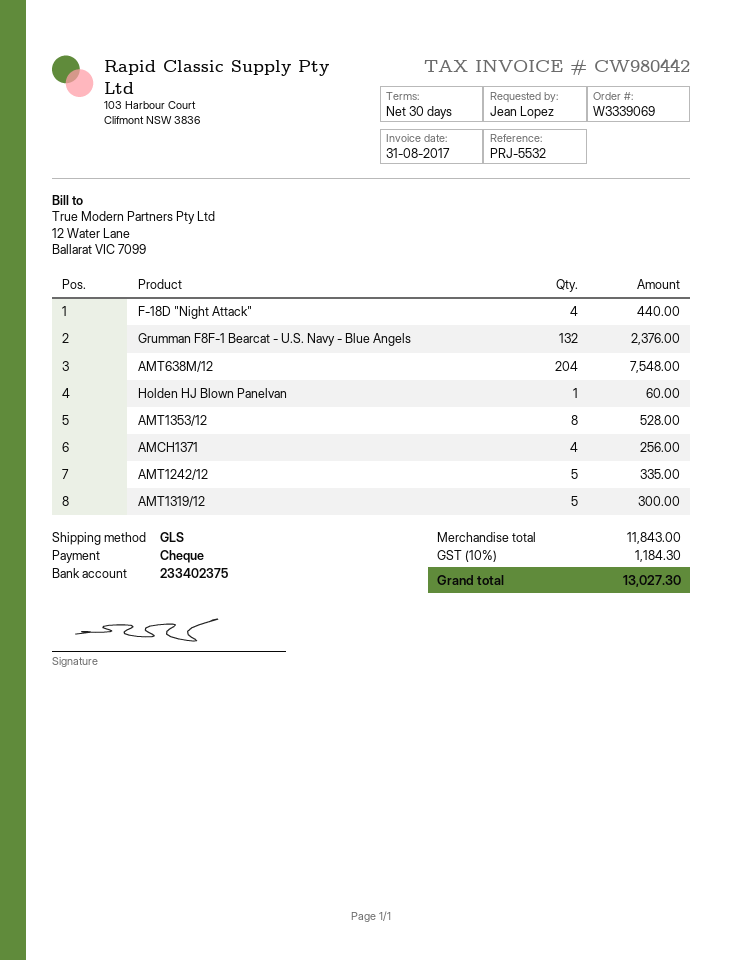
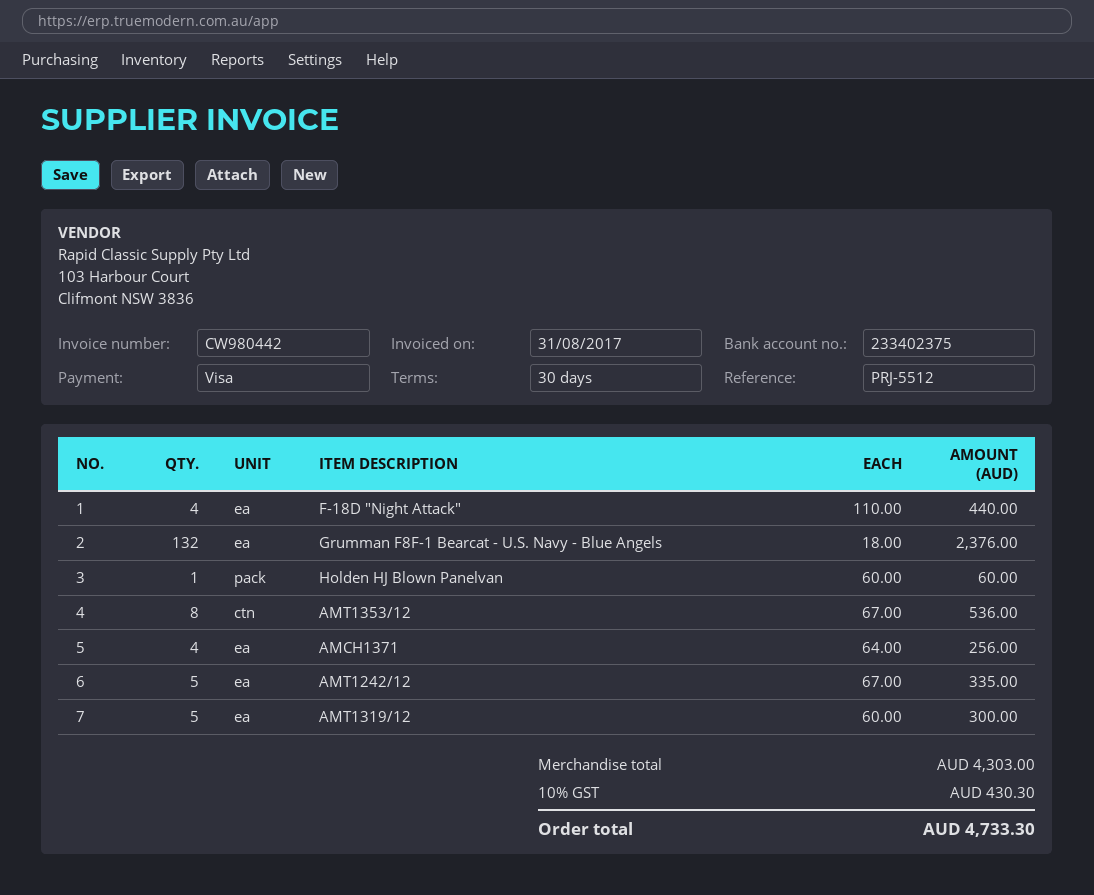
reference: PRJ-5532 -> PRJ-5512
payment method: cheque -> Visa
AMT638M/12: 204 for 7548.00 -> none
AMT1353/12: 8 for 528.00 -> 8 for 536.00
subtotal: 11843.00 -> 4303.00
tax: 10% = 1184.30 -> 10% = 430.30
total: 13027.30 -> 4733.30

